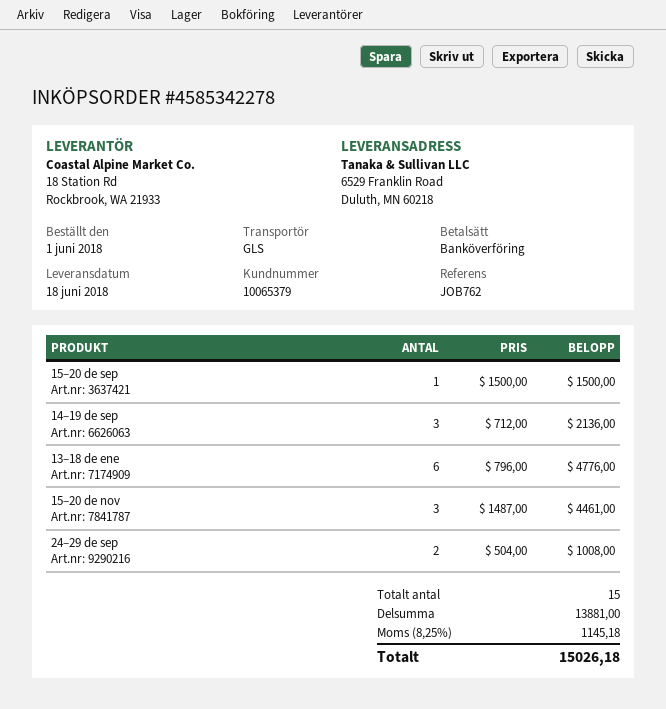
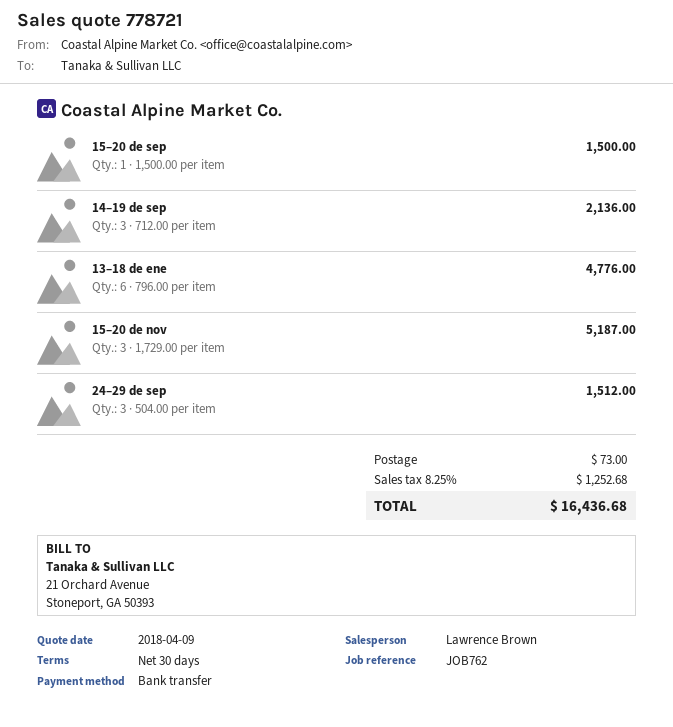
15–20 de nov: 3 x 1487.00 = 4461.00 -> 3 x 1729.00 = 5187.00
24–29 de sep: 2 x 504.00 = 1008.00 -> 3 x 504.00 = 1512.00
shipping: none -> 73.00
tax: 8.25% = 1145.18 -> 8.25% = 1252.68
total: 15026.18 -> 16436.68

